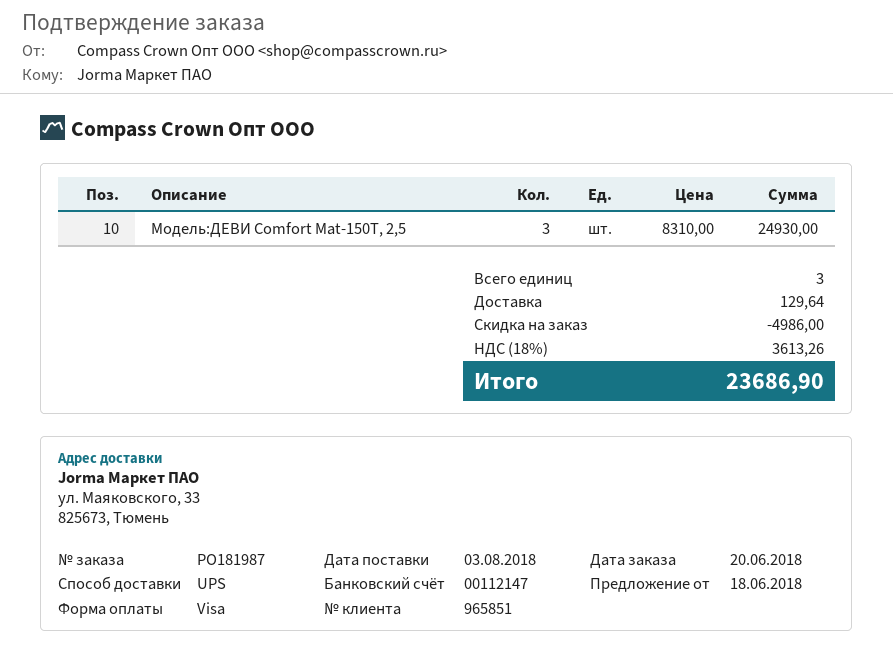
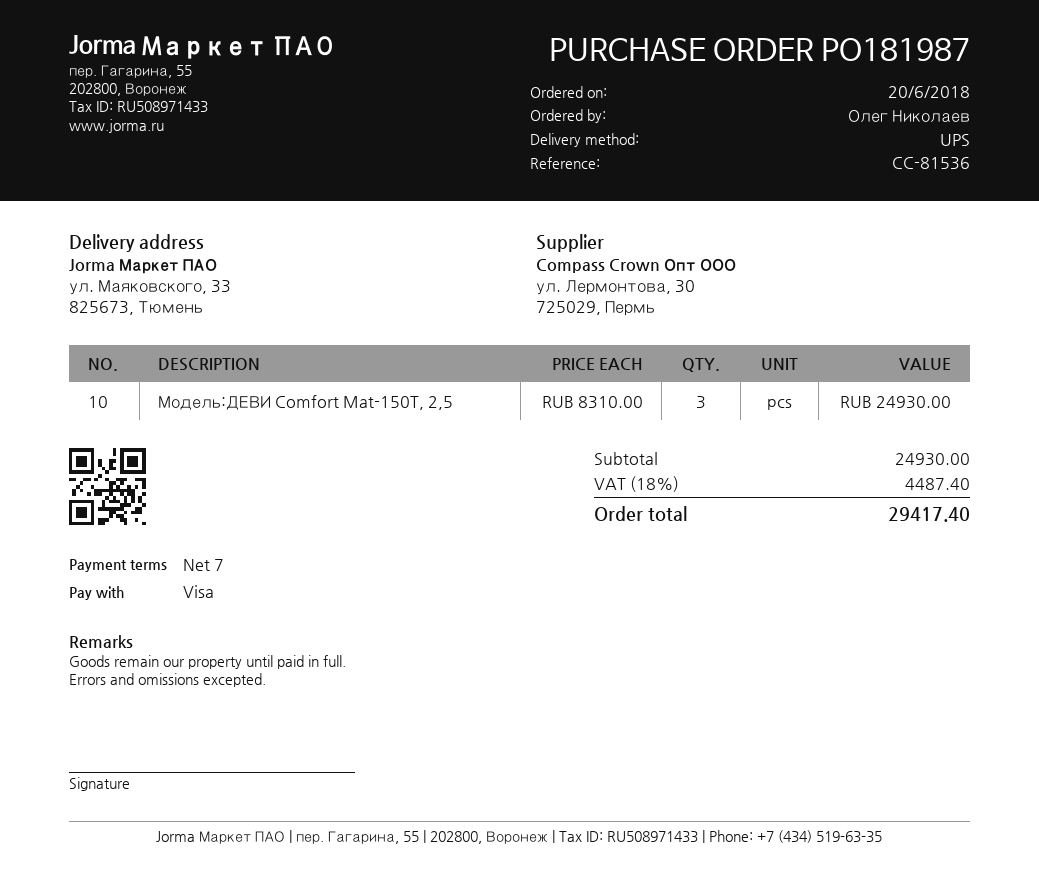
discount: 4986.00 -> none
shipping: 129.64 -> none
tax: 18% = 3613.26 -> 18% = 4487.40
total: 23686.90 -> 29417.40

